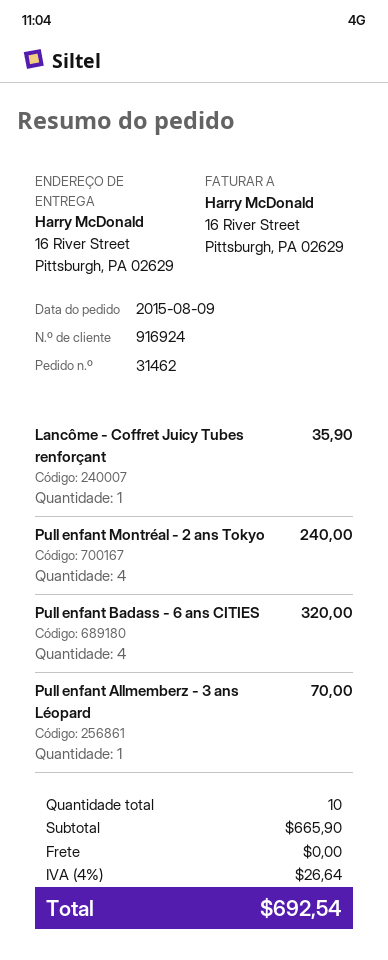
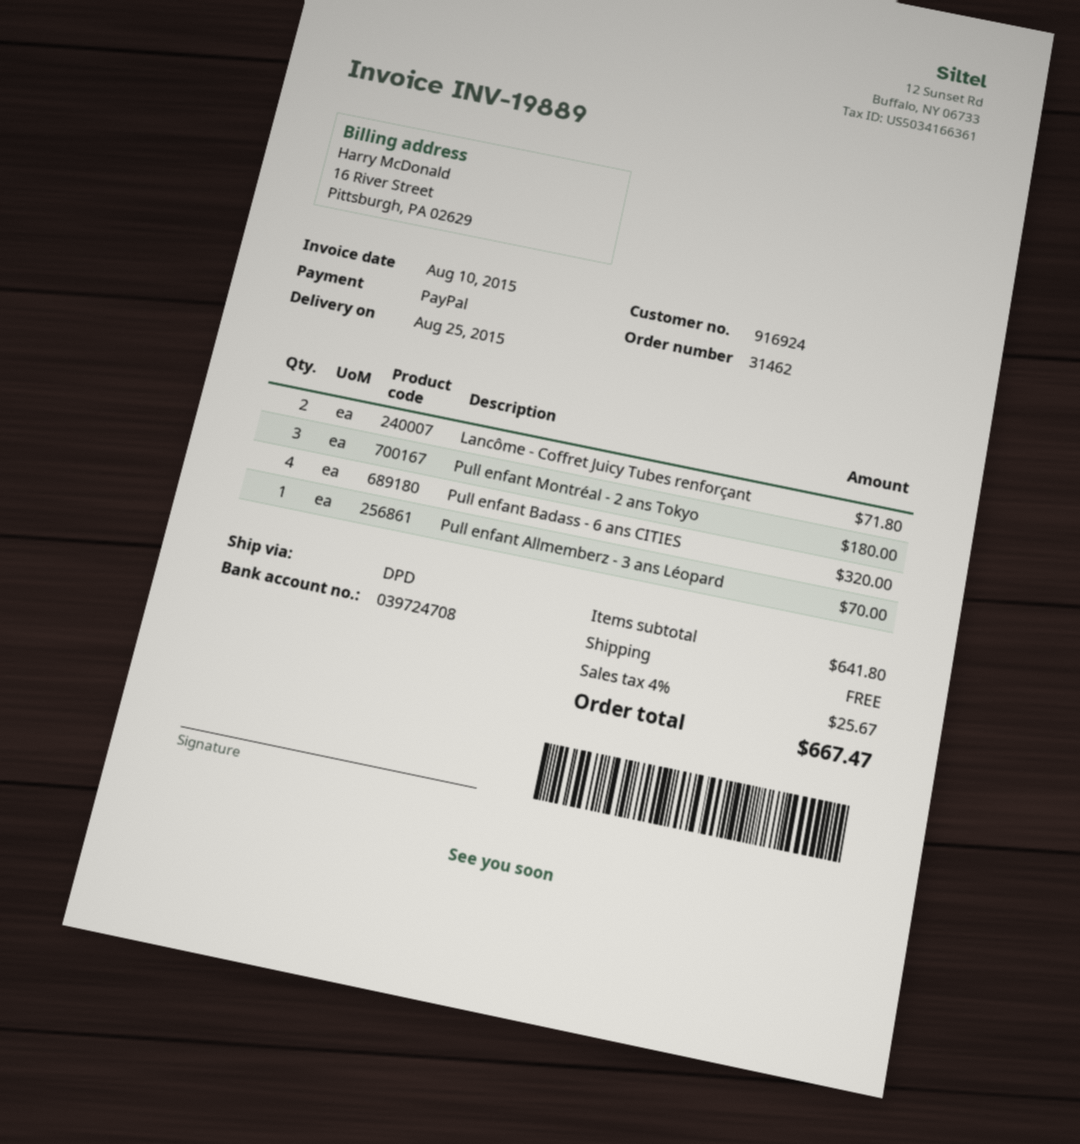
Lancôme - Coffret Juicy Tubes renforçant: 1 for 35.90 -> 2 for 71.80
Pull enfant Montréal - 2 ans Tokyo: 4 for 240.00 -> 3 for 180.00
subtotal: 665.90 -> 641.80
tax: 4% = 26.64 -> 4% = 25.67
total: 692.54 -> 667.47

